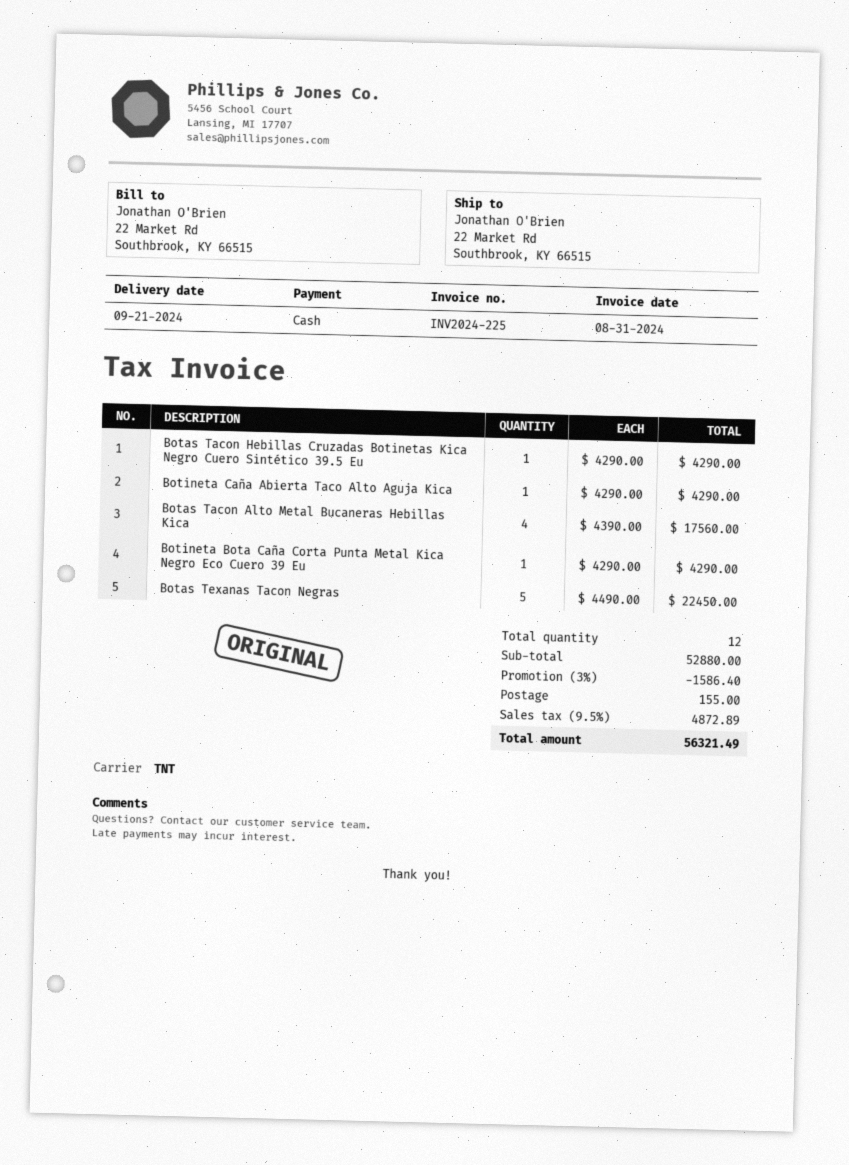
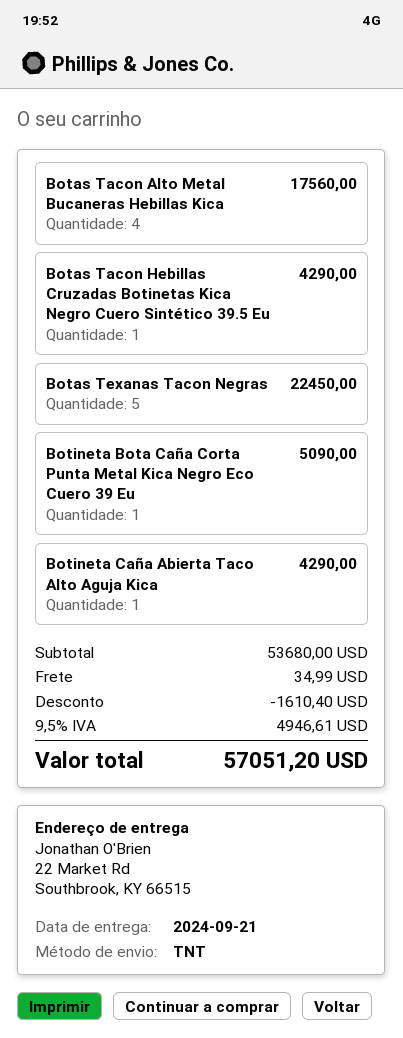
Botineta Bota Caña Corta Punta Metal Kica Negro Eco Cuero 39 Eu: 1 for 4290.00 -> 1 for 5090.00
subtotal: 52880.00 -> 53680.00
discount: 1586.40 -> 1610.40
shipping: 155.00 -> 34.99
tax: 9.5% = 4872.89 -> 9.5% = 4946.61
total: 56321.49 -> 57051.20

